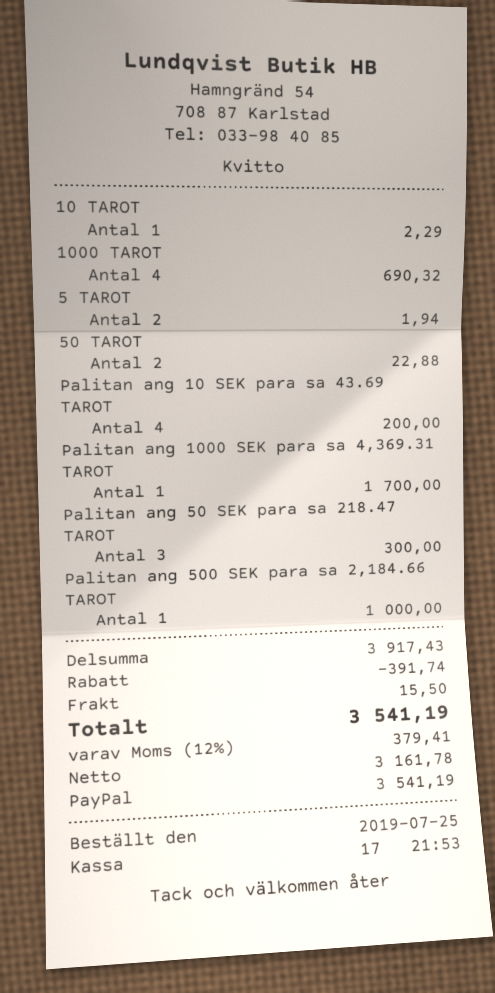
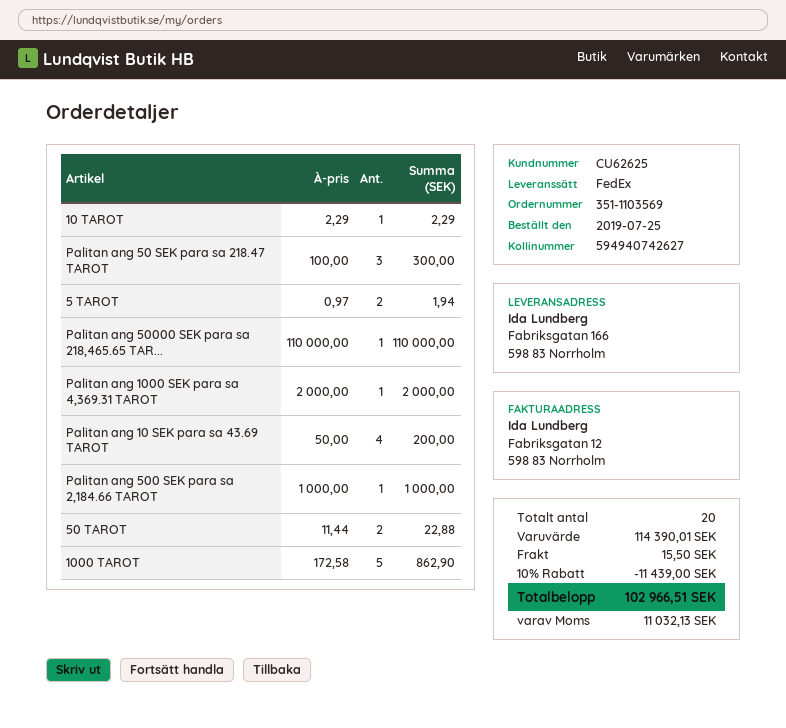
1000 TAROT: 4 for 690.32 -> 5 for 862.90
Palitan ang 1000 SEK para sa 4,369.31 TAROT: 1 for 1700.00 -> 1 for 2000.00
Palitan ang 50000 SEK para sa 218,465.65 TAR...: none -> 1 for 110000.00
subtotal: 3917.43 -> 114390.01
discount: 391.74 -> 11439.00
tax: 379.41 -> 11032.13
total: 3541.19 -> 102966.51

